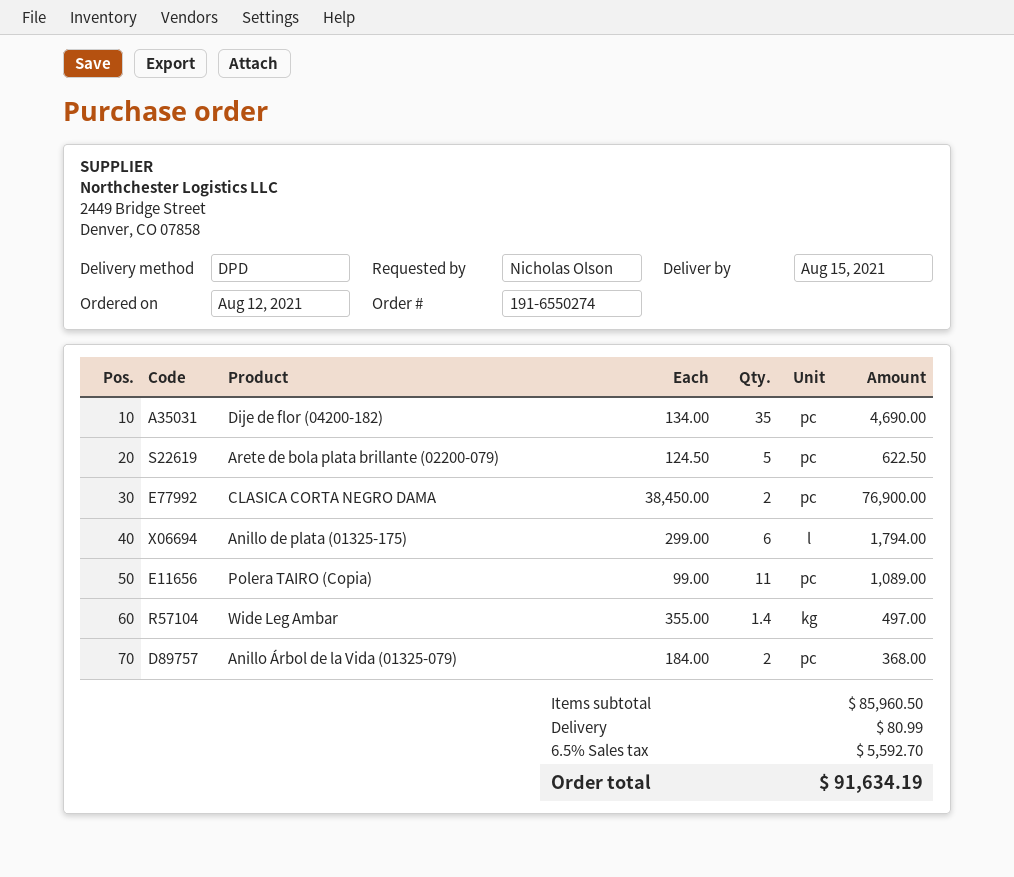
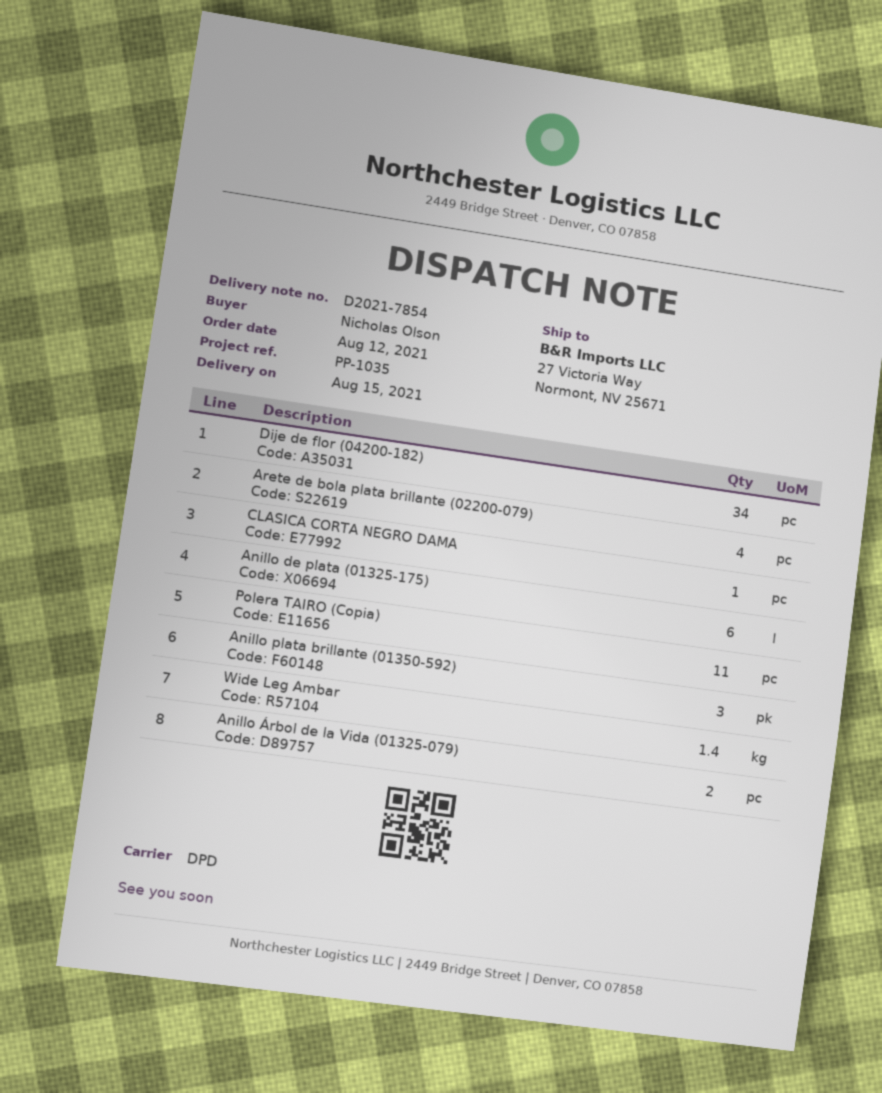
Dije de flor (04200-182): 35 -> 34
Arete de bola plata brillante (02200-079): 5 -> 4
CLASICA CORTA NEGRO DAMA: 2 -> 1
Anillo plata brillante (01350-592): none -> 3

